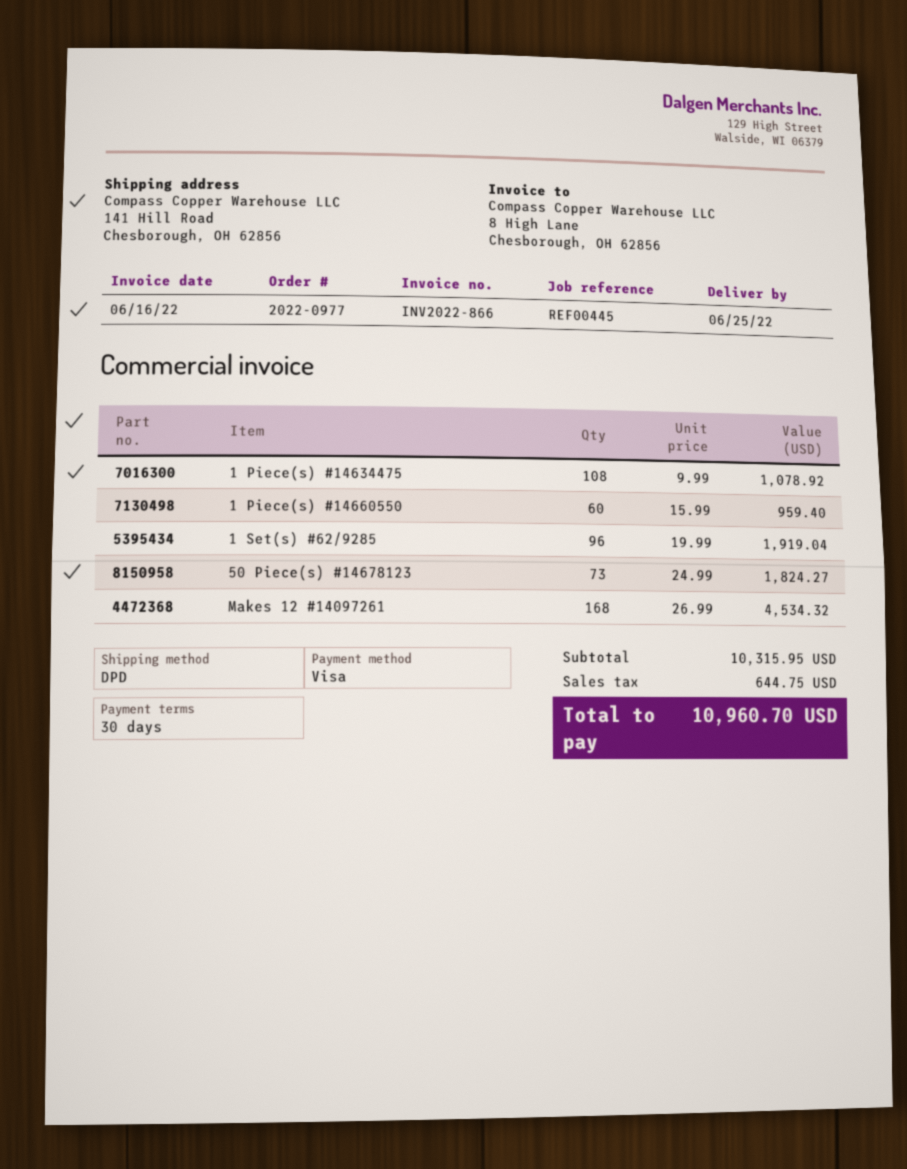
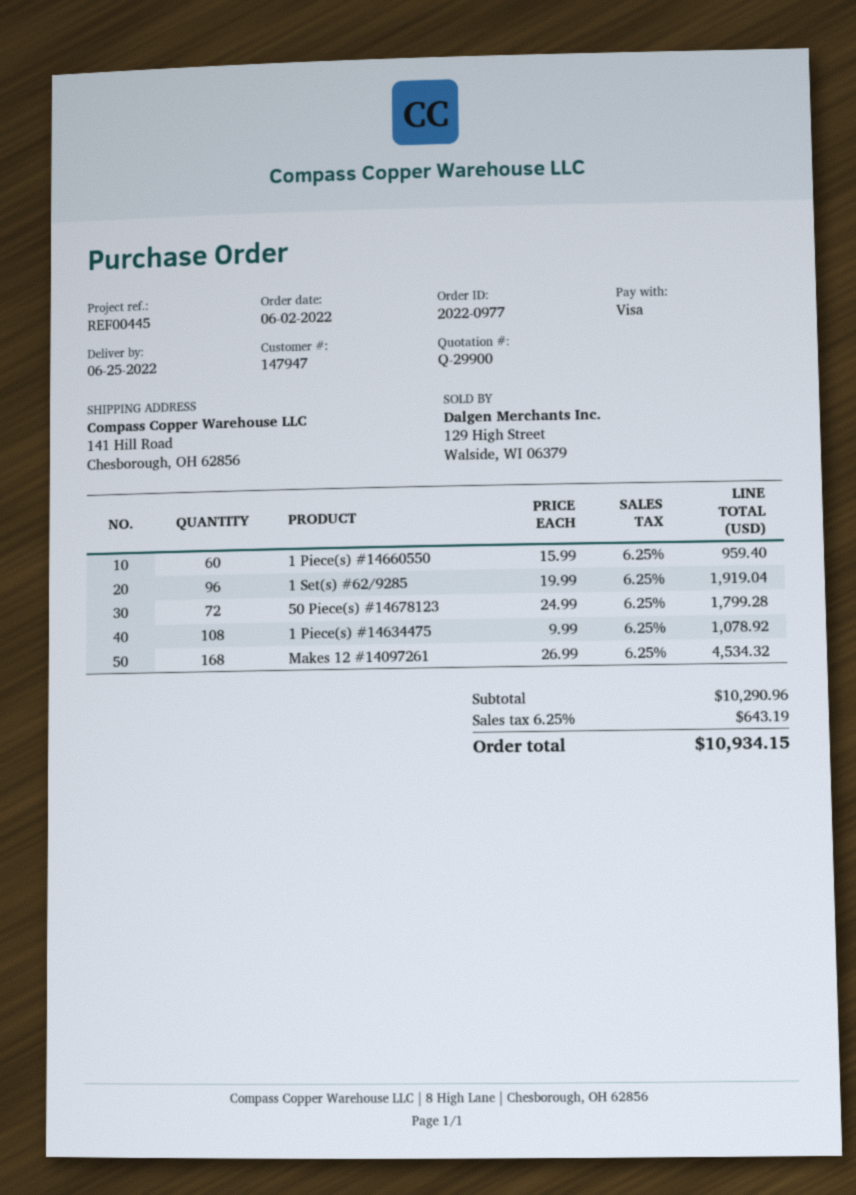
50 Piece(s) #14678123: 73 x 24.99 = 1824.27 -> 72 x 24.99 = 1799.28
subtotal: 10315.95 -> 10290.96
tax: 644.75 -> 643.19
total: 10960.70 -> 10934.15

